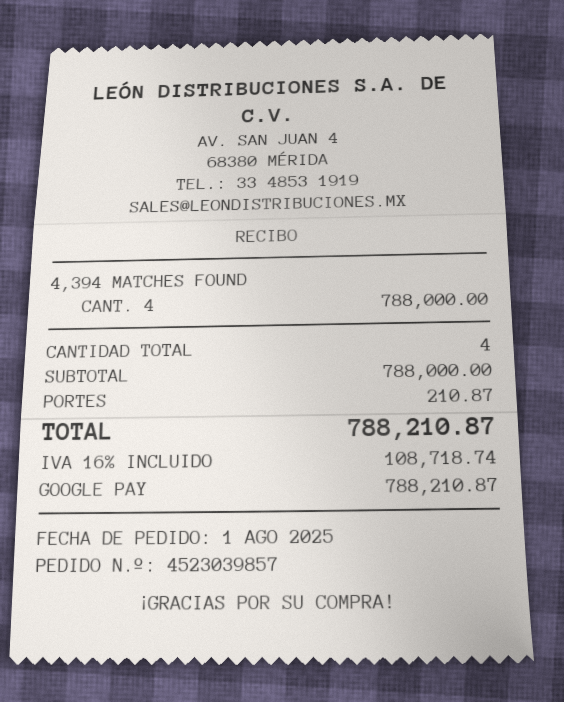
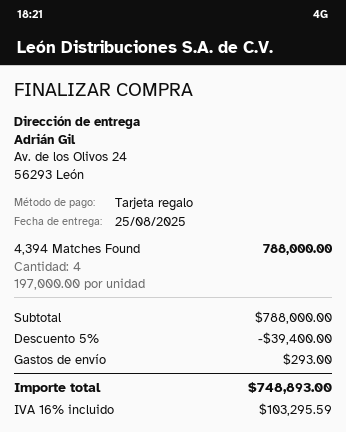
payment method: Google Pay -> gift card
discount: none -> 5% = 39400.00
shipping: 210.87 -> 293.00
tax: 16% = 108718.74 -> 16% = 103295.59
total: 788210.87 -> 748893.00

